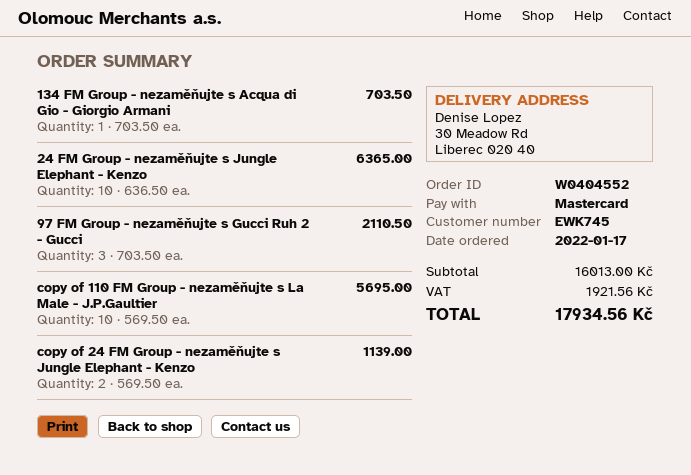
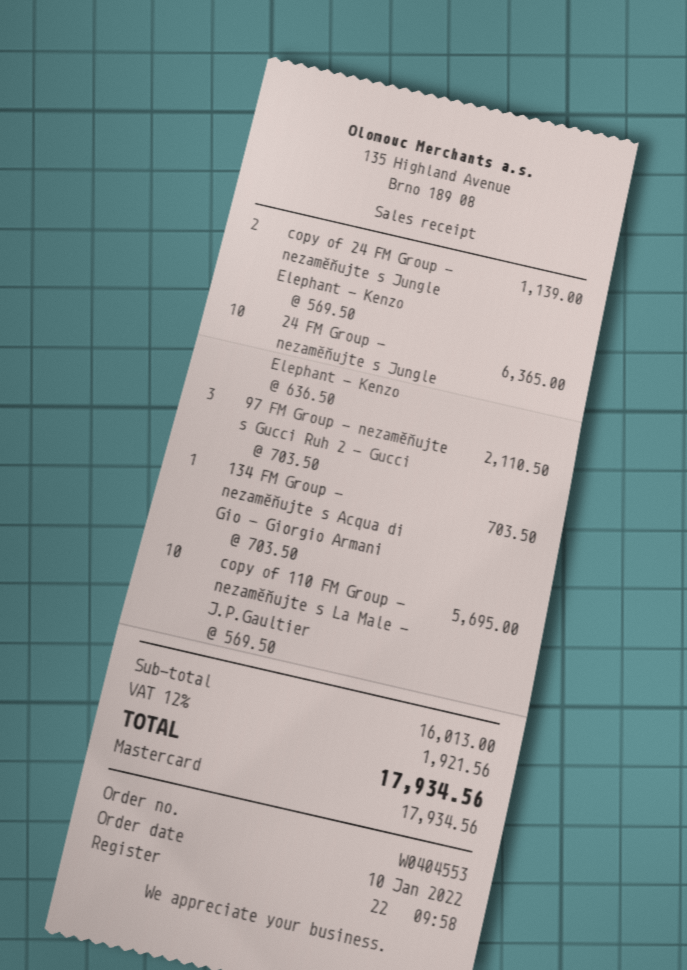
order number: W0404552 -> W0404553
order date: 2022-01-17 -> 2022-01-10

